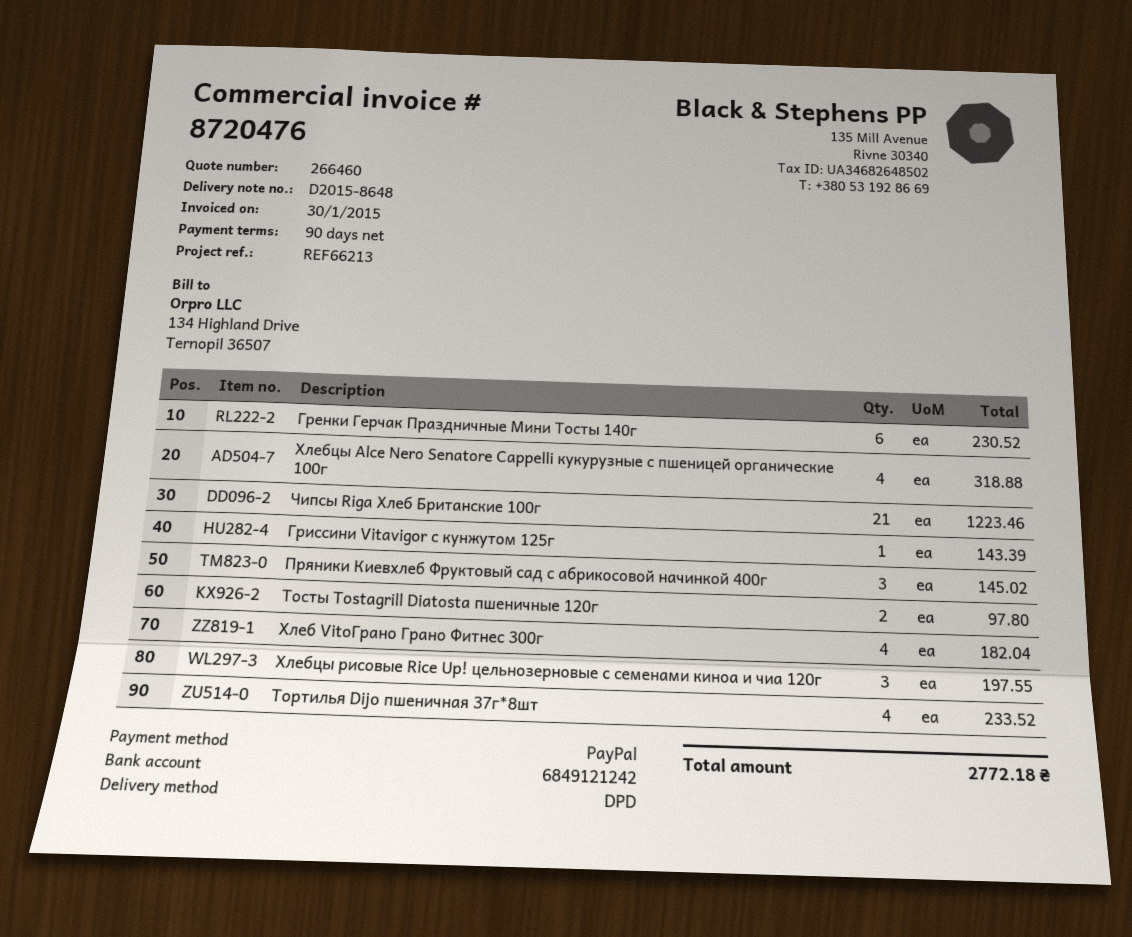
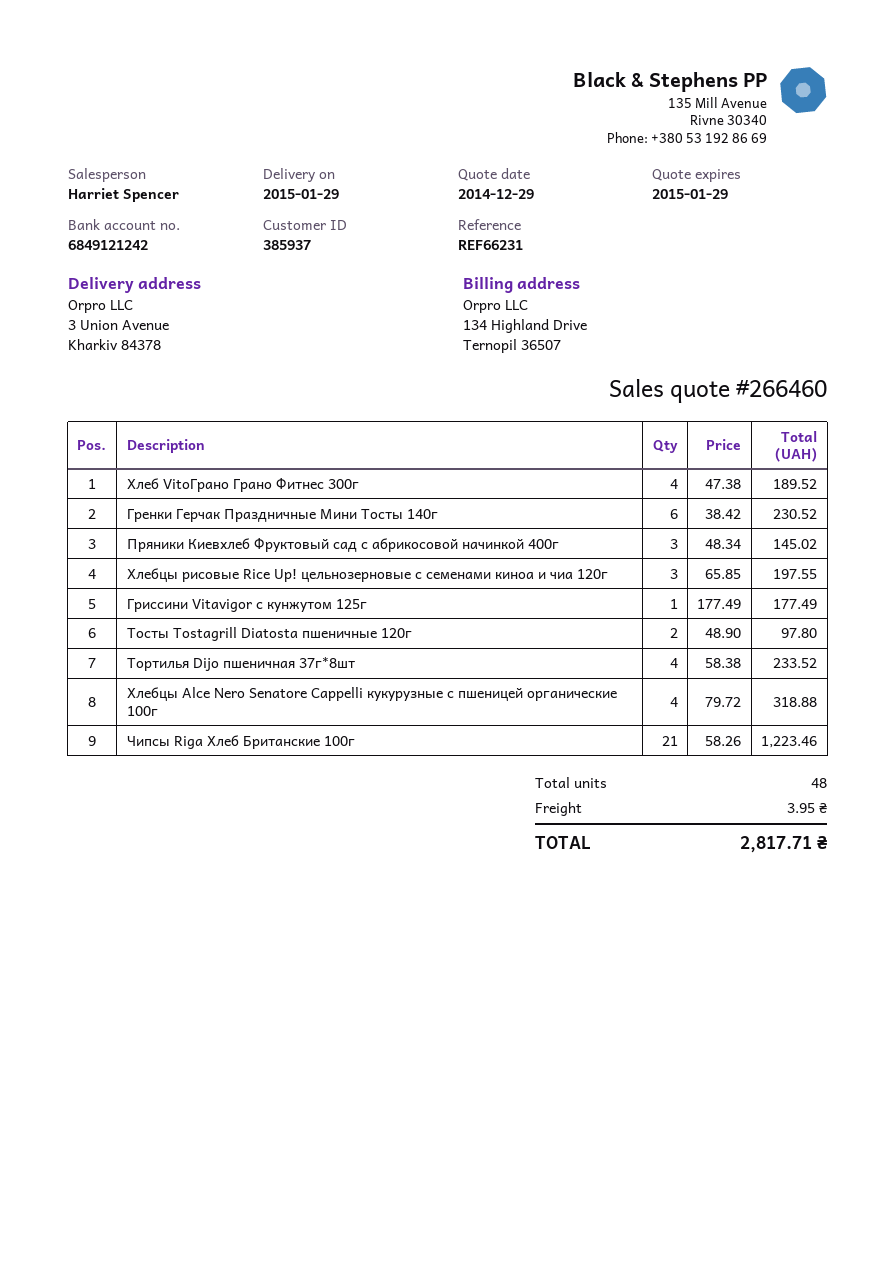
reference: REF66213 -> REF66231
Гриссини Vitavigor с кунжутом 125г: 1 for 143.39 -> 1 for 177.49
Хлеб VitoГрано Грано Фитнес 300г: 4 for 182.04 -> 4 for 189.52
shipping: none -> 3.95
total: 2772.18 -> 2817.71

